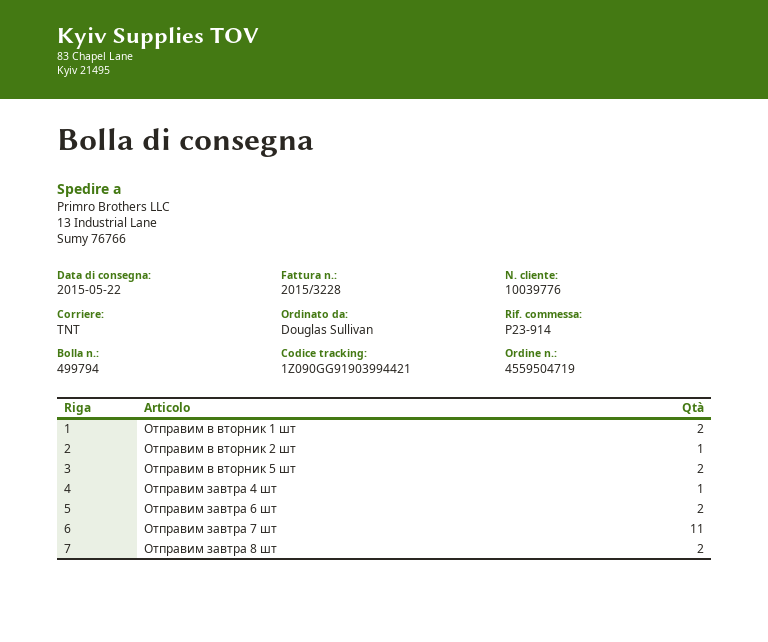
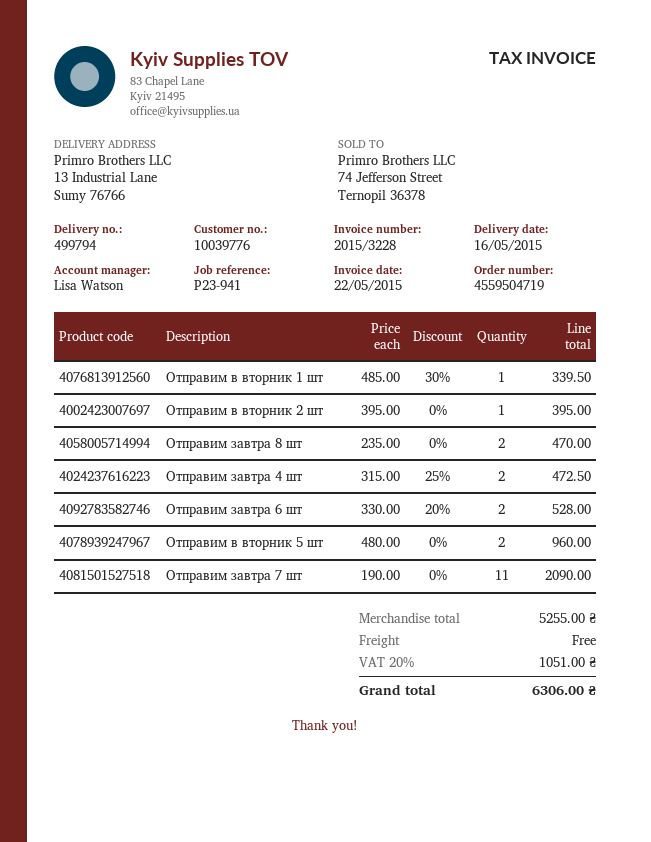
delivery date: 2015-05-22 -> 2015-05-16
reference: P23-914 -> P23-941
Отправим в вторник 1 шт: 2 -> 1
Отправим завтра 4 шт: 1 -> 2

